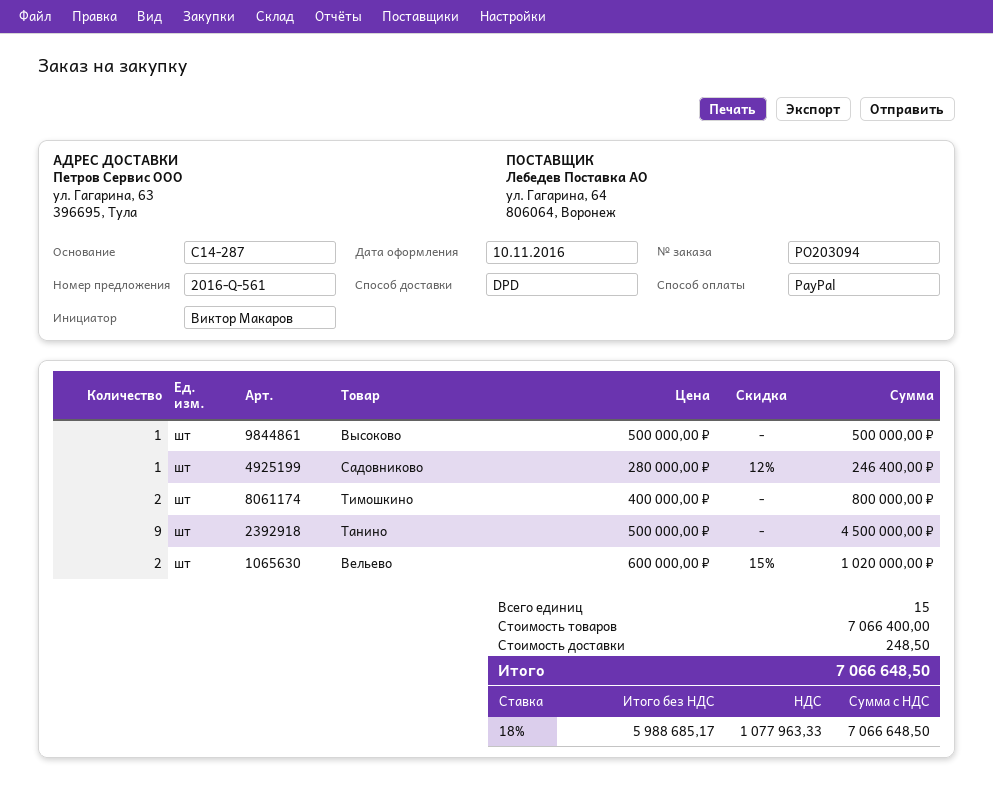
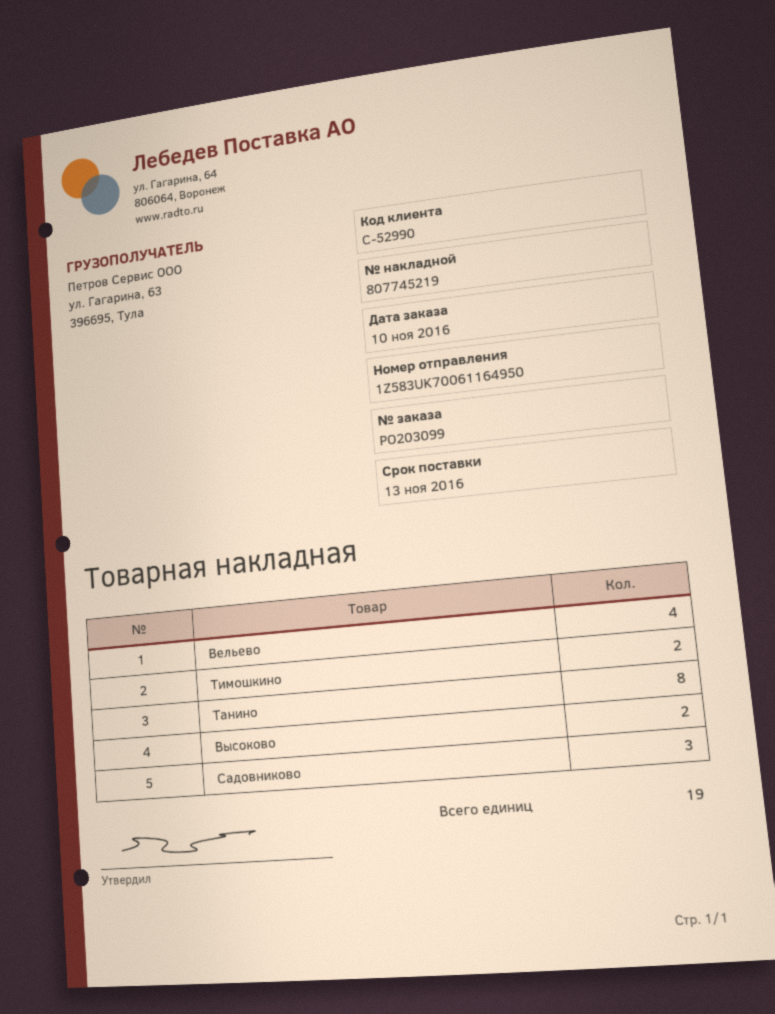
order number: PO203094 -> PO203099
Высоково: 1 -> 2
Садовниково: 1 -> 3
Танино: 9 -> 8
Вельево: 2 -> 4
total quantity: 15 -> 19

